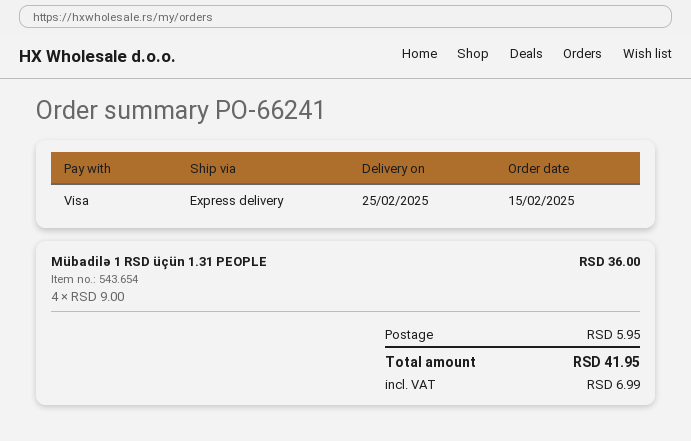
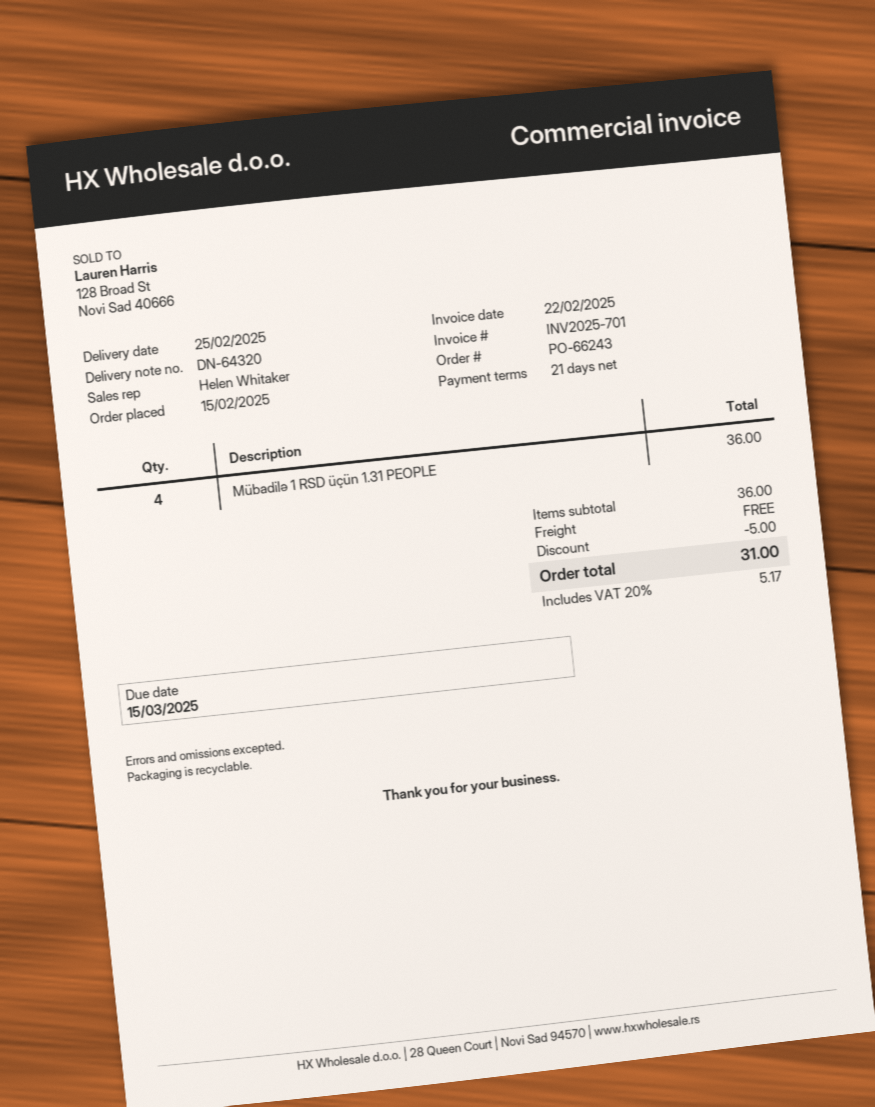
order number: PO-66241 -> PO-66243
discount: none -> 5.00
shipping: 5.95 -> 0.00
tax: 6.99 -> 5.17
total: 41.95 -> 31.00

